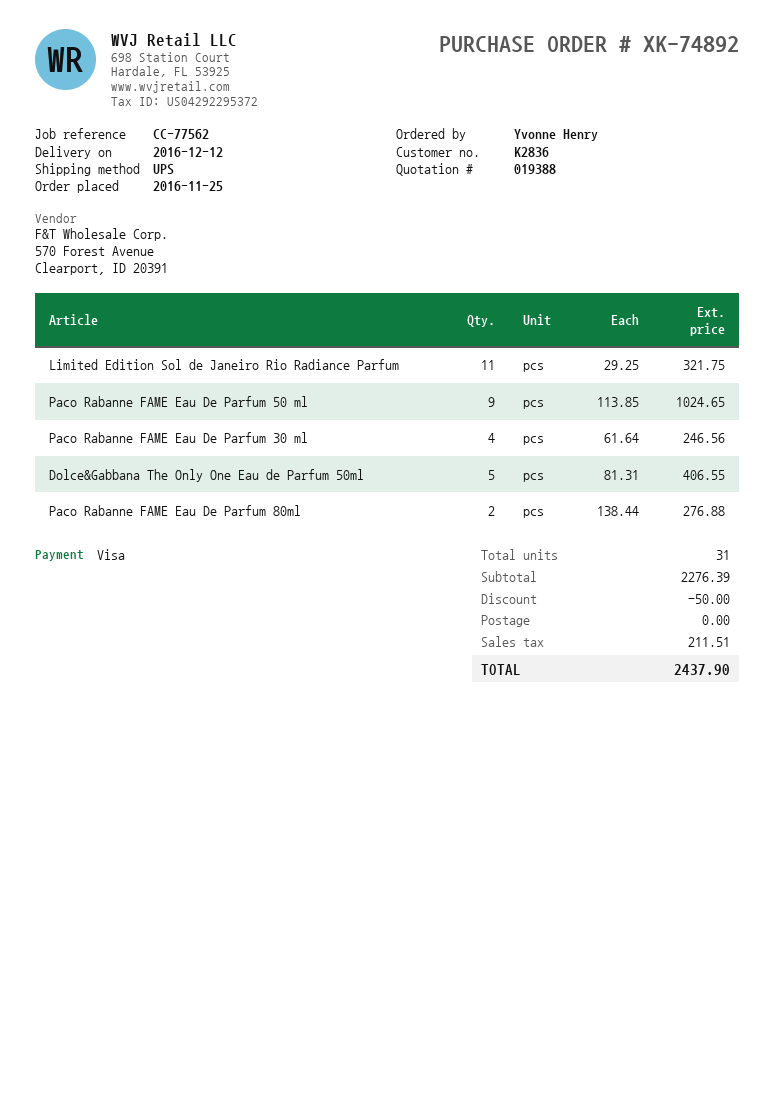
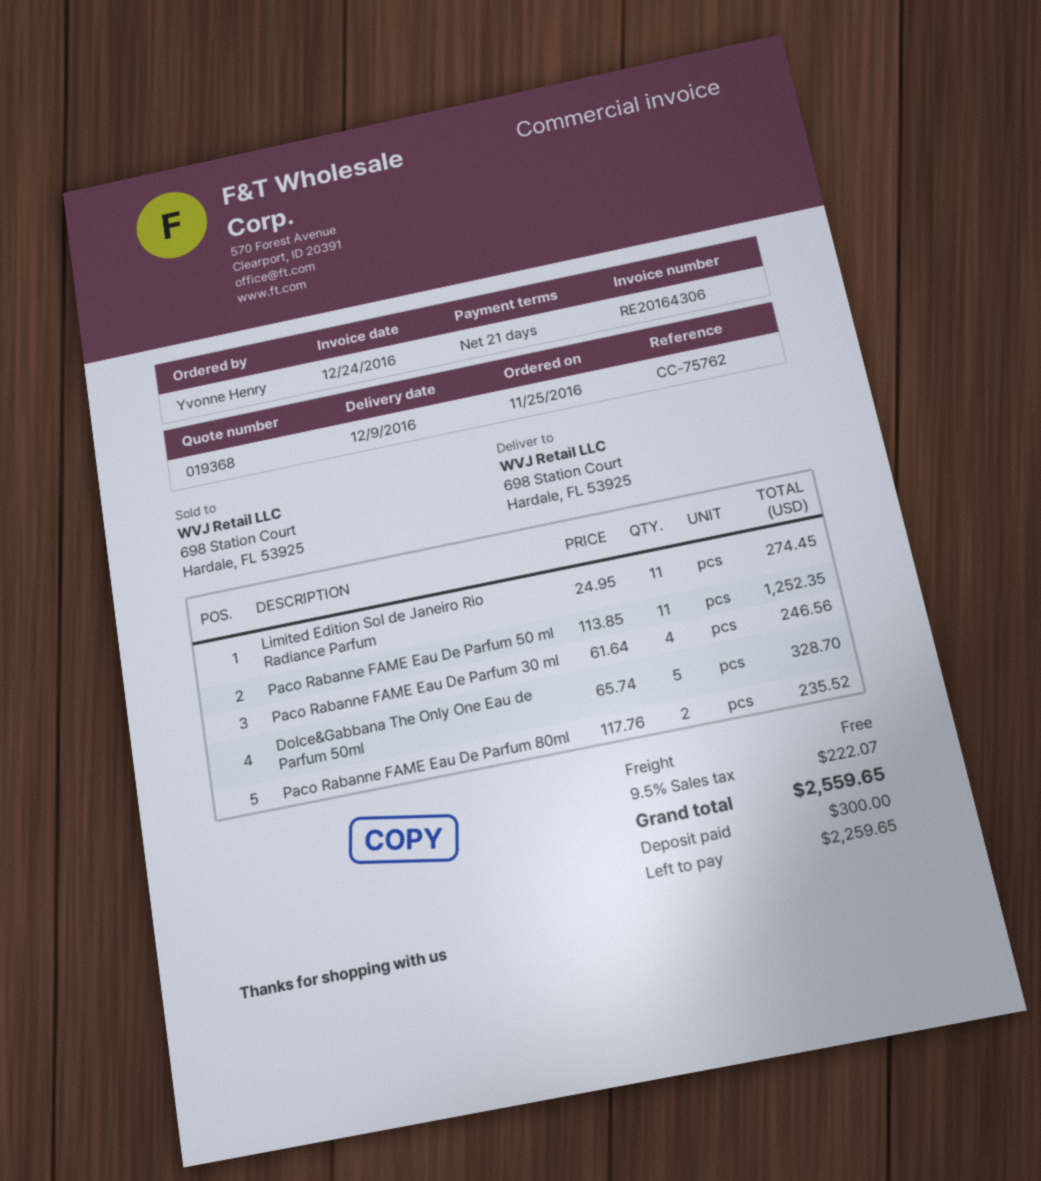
quote number: 019388 -> 019368
delivery date: 2016-12-12 -> 2016-12-09
reference: CC-77562 -> CC-75762
Limited Edition Sol de Janeiro Rio Radiance Parfum: 11 x 29.25 = 321.75 -> 11 x 24.95 = 274.45
Paco Rabanne FAME Eau De Parfum 50 ml: 9 x 113.85 = 1024.65 -> 11 x 113.85 = 1252.35
Dolce&Gabbana The Only One Eau de Parfum 50ml: 5 x 81.31 = 406.55 -> 5 x 65.74 = 328.70
Paco Rabanne FAME Eau De Parfum 80ml: 2 x 138.44 = 276.88 -> 2 x 117.76 = 235.52
discount: 50.00 -> none
tax: 211.51 -> 222.07
total: 2437.90 -> 2559.65

